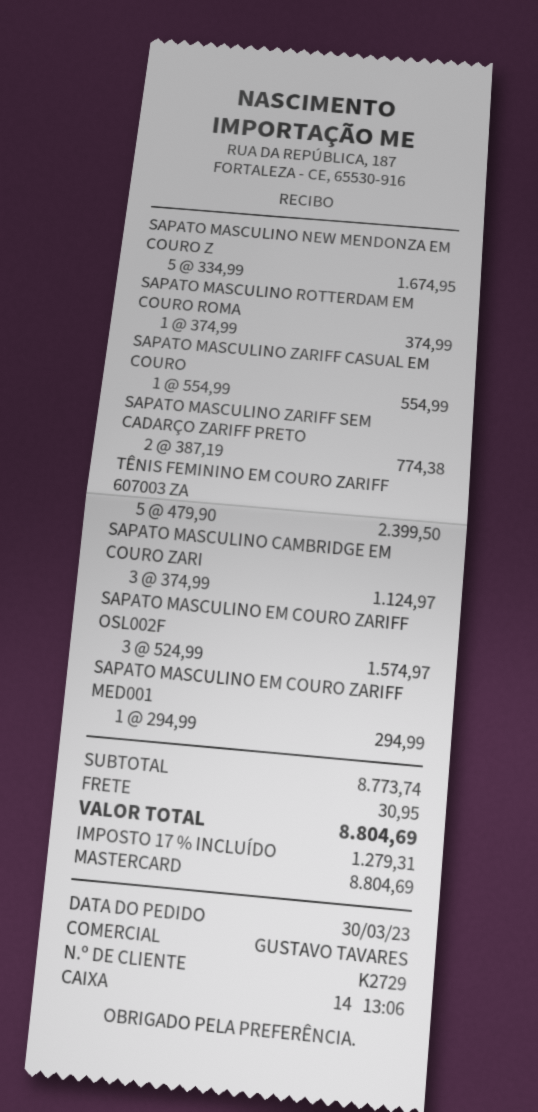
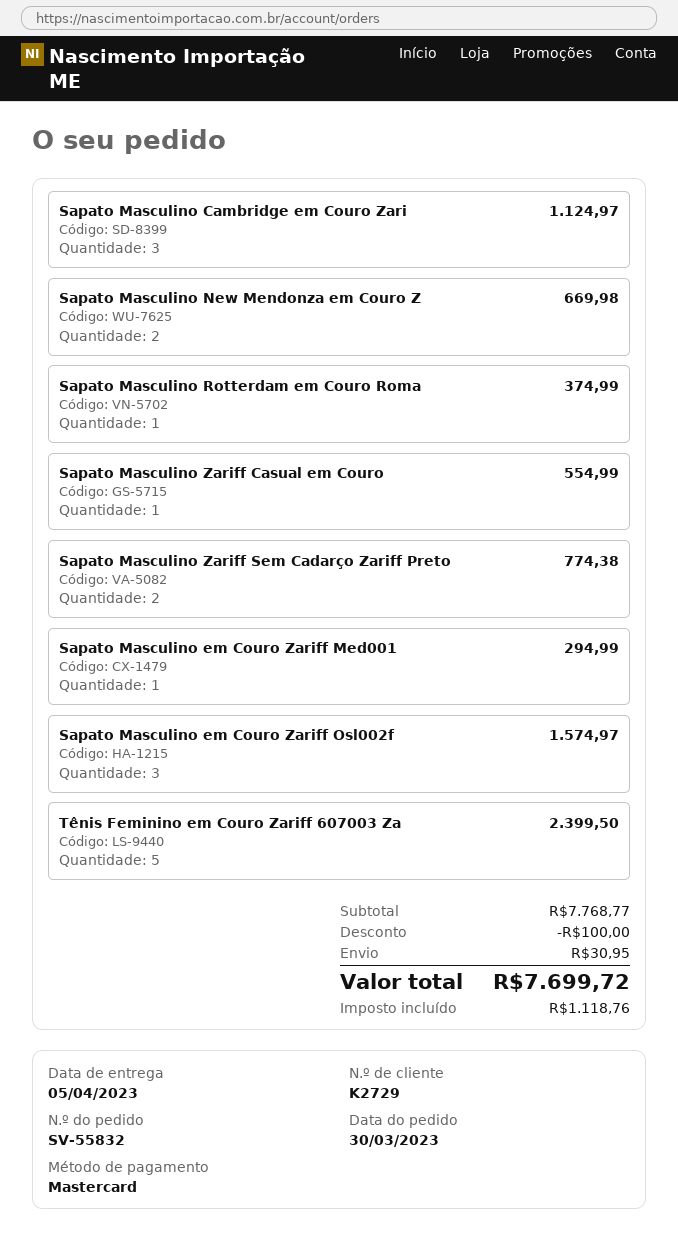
SAPATO MASCULINO NEW MENDONZA EM COURO Z: 5 for 1674.95 -> 2 for 669.98
subtotal: 8773.74 -> 7768.77
discount: none -> 100.00
tax: 1279.31 -> 1118.76
total: 8804.69 -> 7699.72

